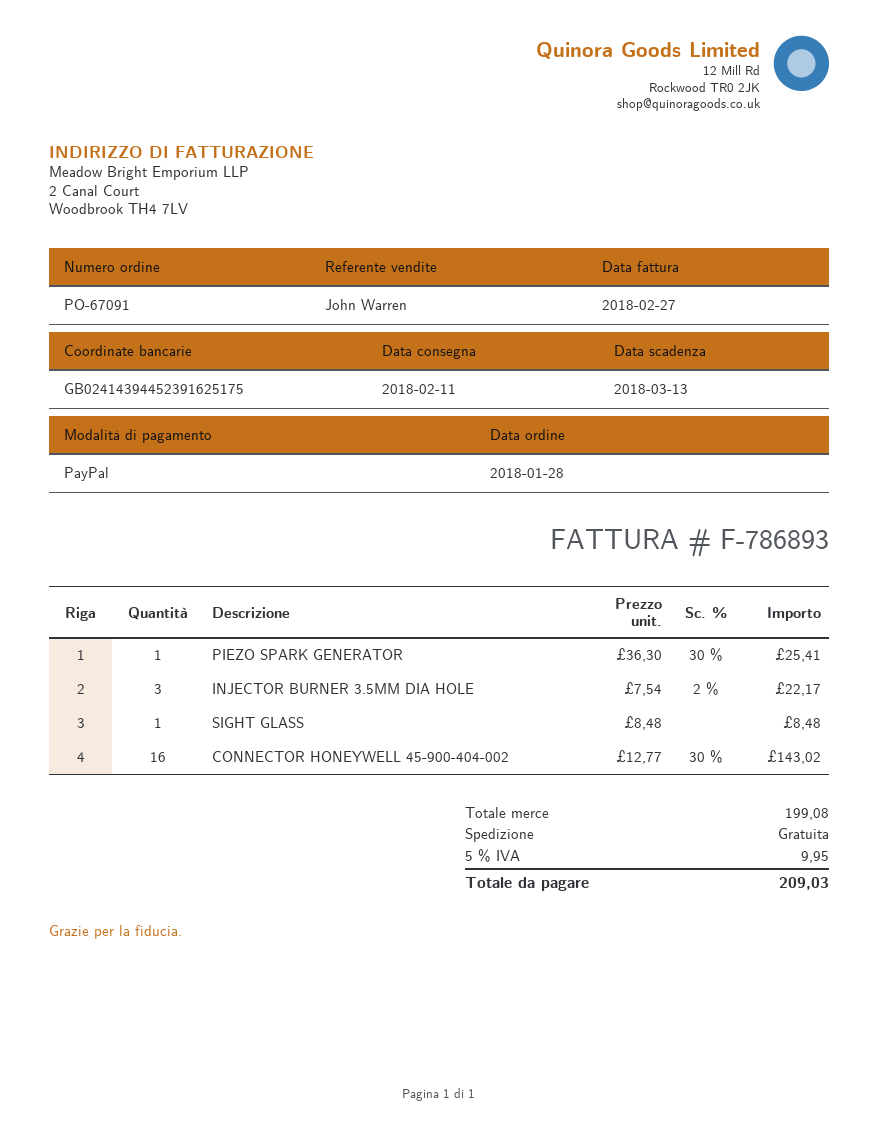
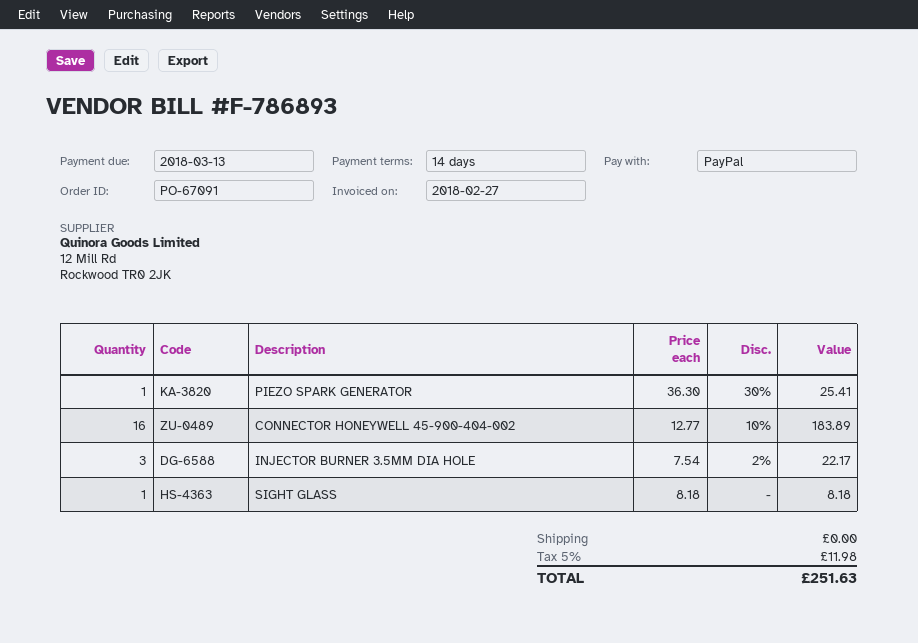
SIGHT GLASS: 1 x 8.48 = 8.48 -> 1 x 8.18 = 8.18
CONNECTOR HONEYWELL 45-900-404-002: 16 x 12.77 - 30% = 143.02 -> 16 x 12.77 - 10% = 183.89
tax: 5% = 9.95 -> 5% = 11.98
total: 209.03 -> 251.63

